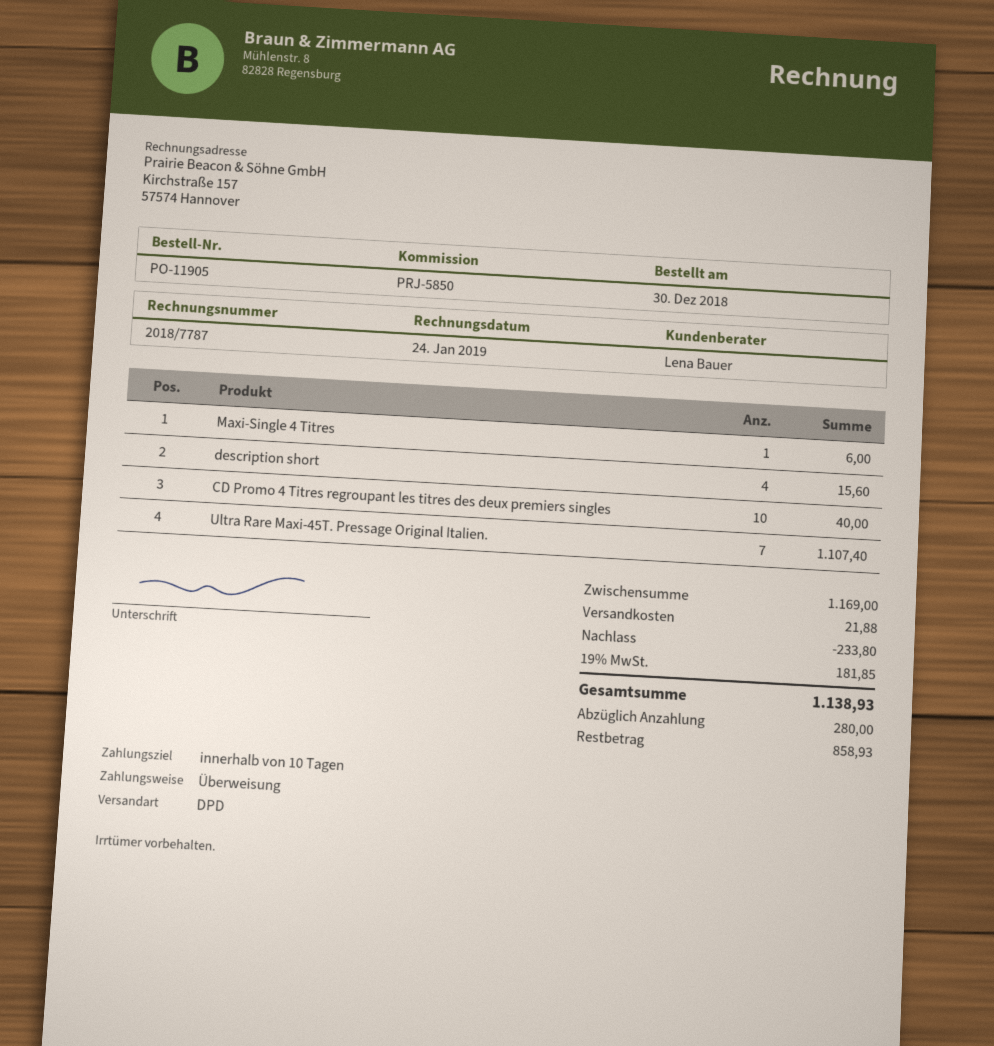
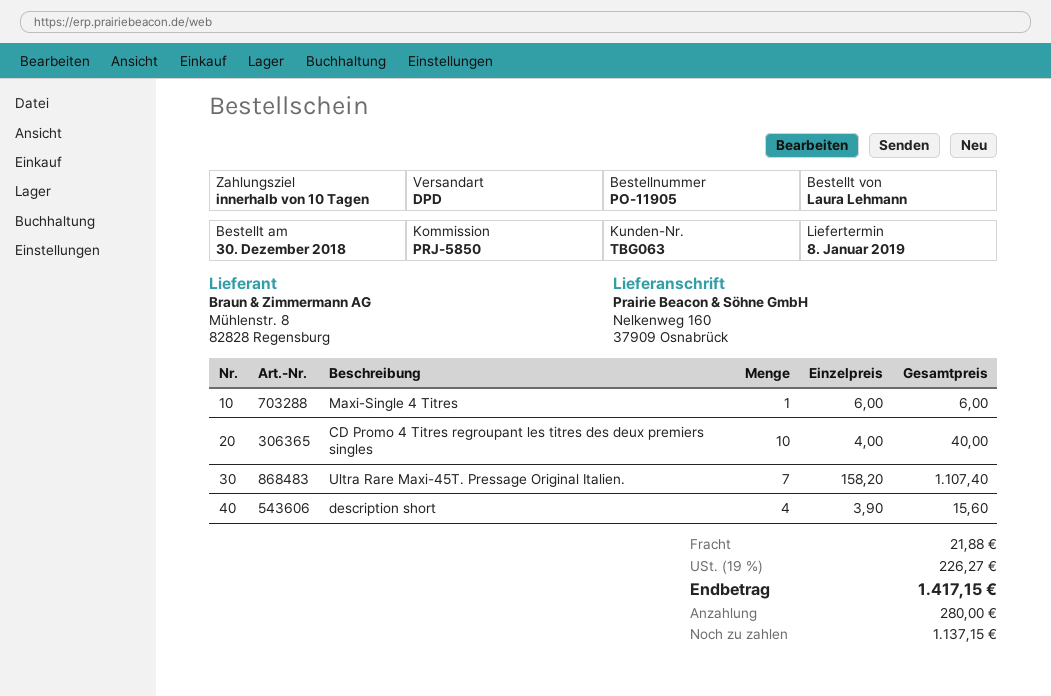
discount: 233.80 -> none
tax: 19% = 181.85 -> 19% = 226.27
total: 1138.93 -> 1417.15
balance: 858.93 -> 1137.15

